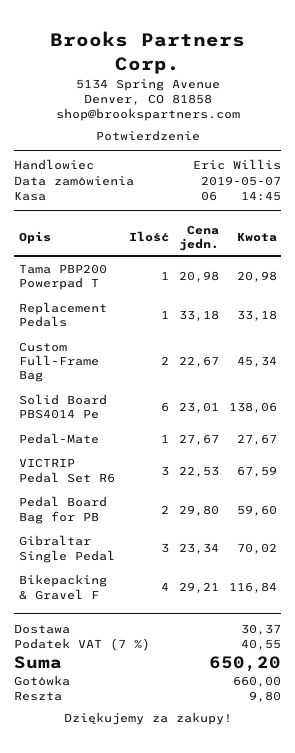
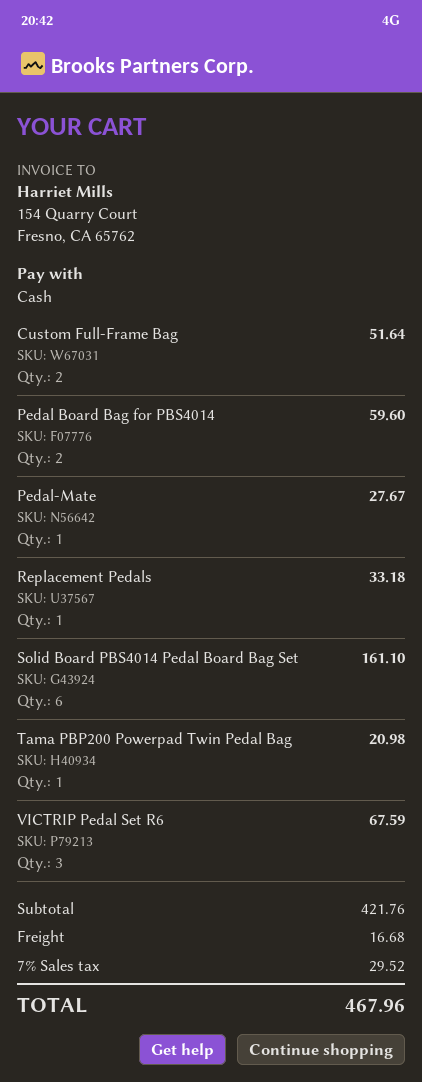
Custom Full-Frame Bag: 2 for 45.34 -> 2 for 51.64
Solid Board PBS4014 Pe: 6 for 138.06 -> 6 for 161.10
Gibraltar Single Pedal: 3 for 70.02 -> none
Bikepacking & Gravel F: 4 for 116.84 -> none
shipping: 30.37 -> 16.68
tax: 7% = 40.55 -> 7% = 29.52
total: 650.20 -> 467.96

